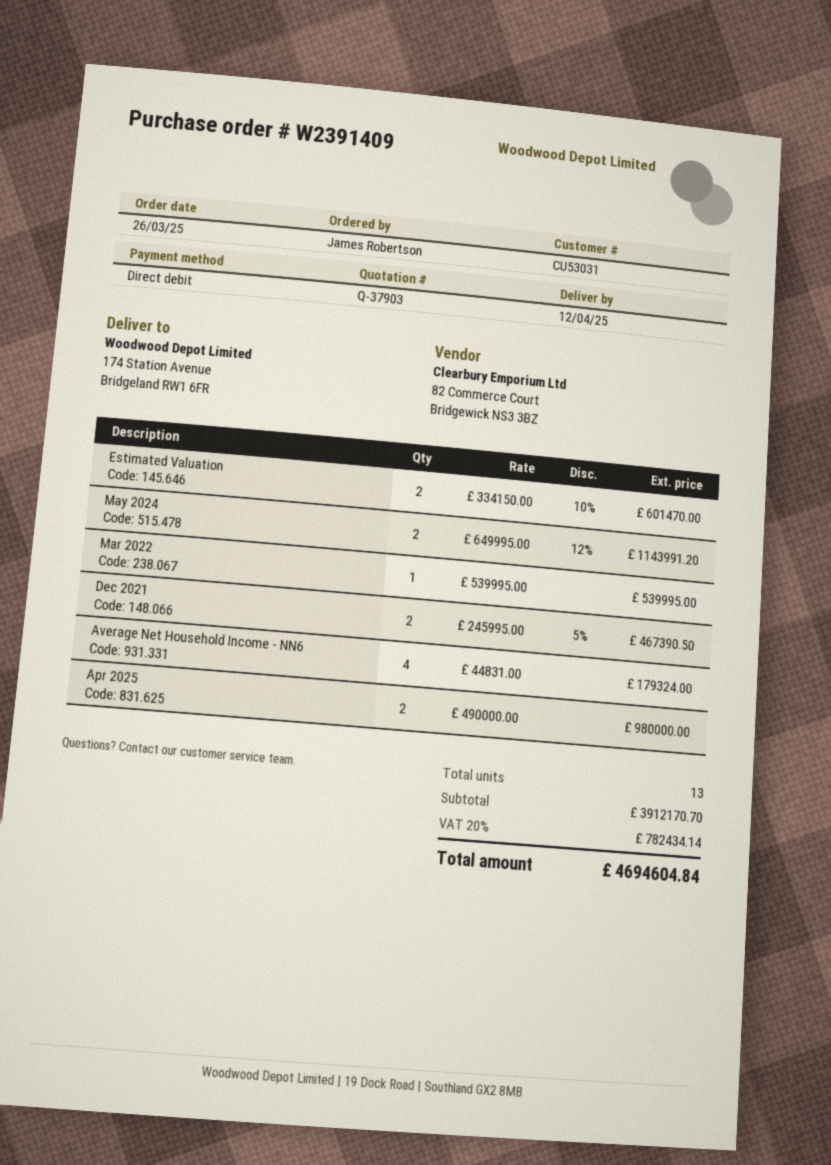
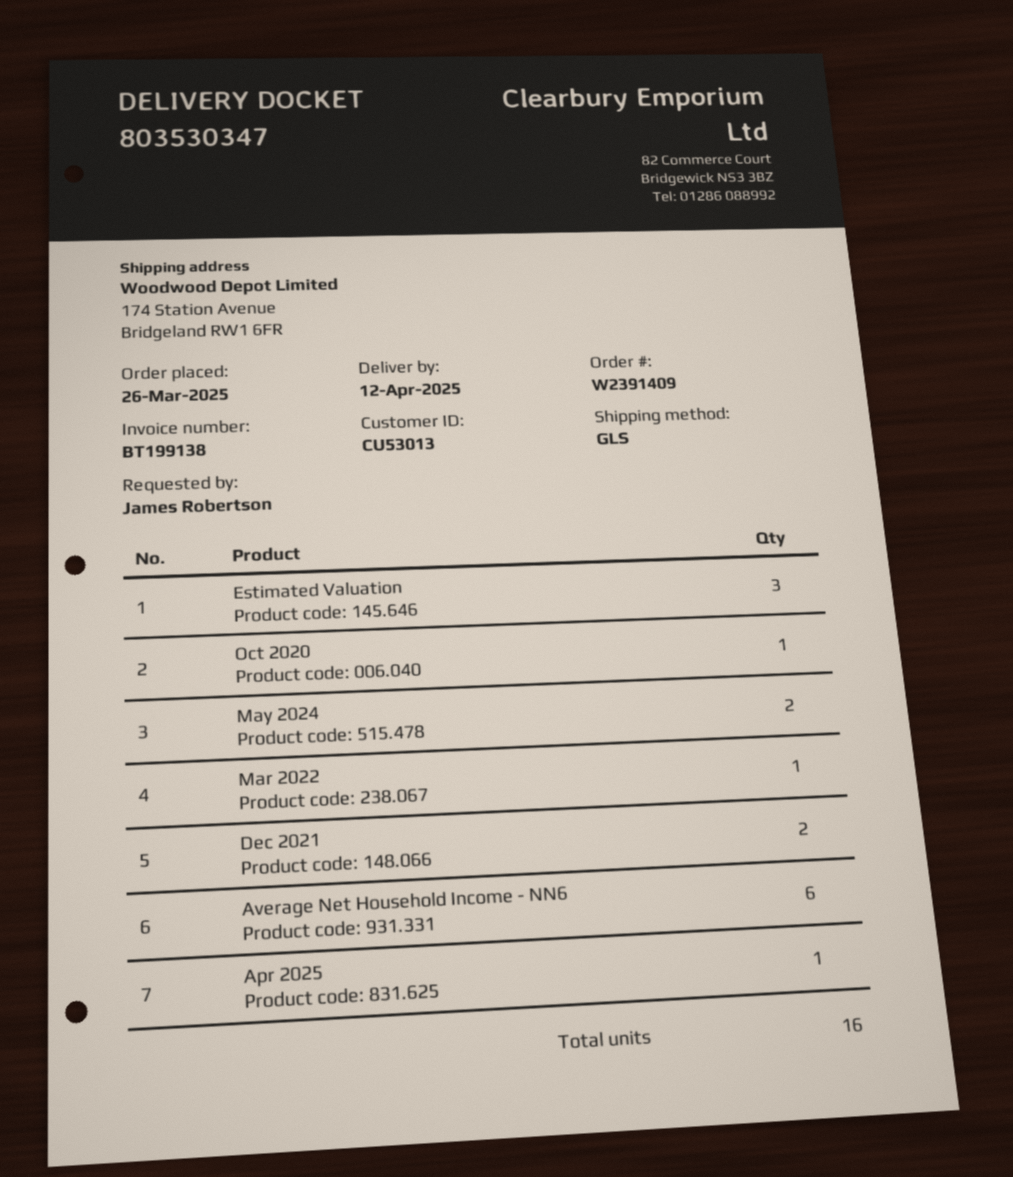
customer number: CU53031 -> CU53013
Estimated Valuation: 2 -> 3
Average Net Household Income - NN6: 4 -> 6
Apr 2025: 2 -> 1
Oct 2020: none -> 1
total quantity: 13 -> 16

